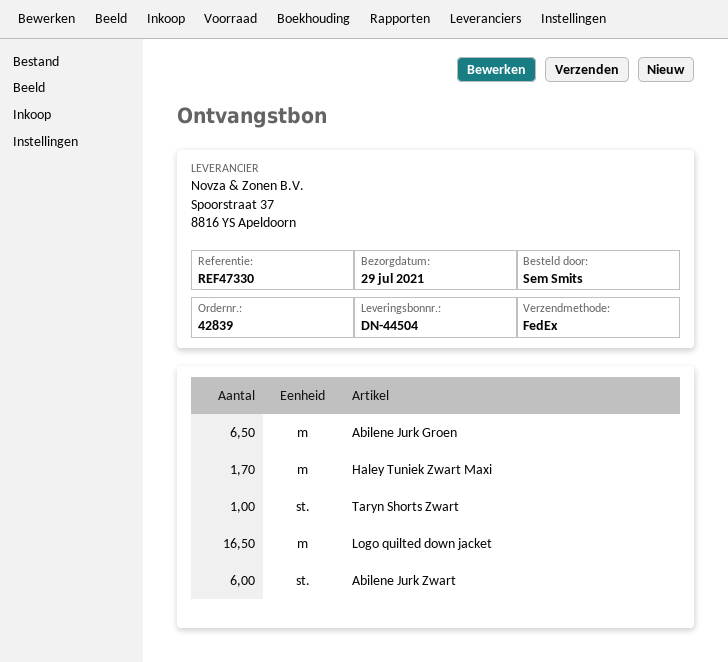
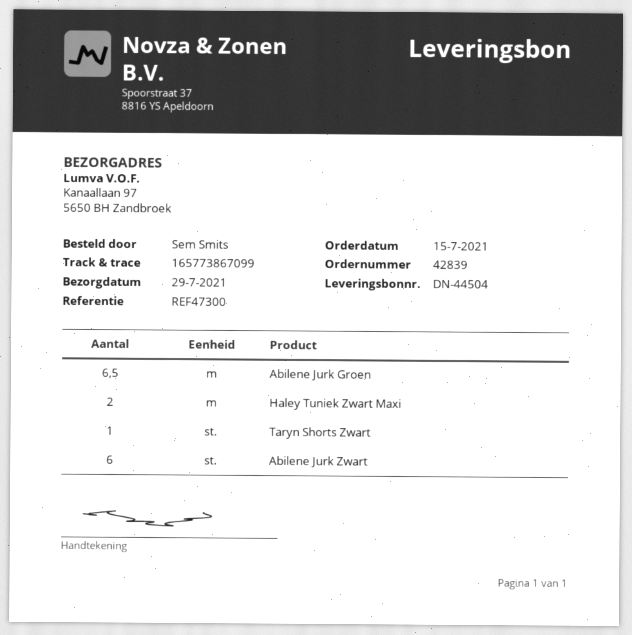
reference: REF47330 -> REF47300
Haley Tuniek Zwart Maxi: 1.7 -> 2
Logo quilted down jacket: 16.5 -> none

